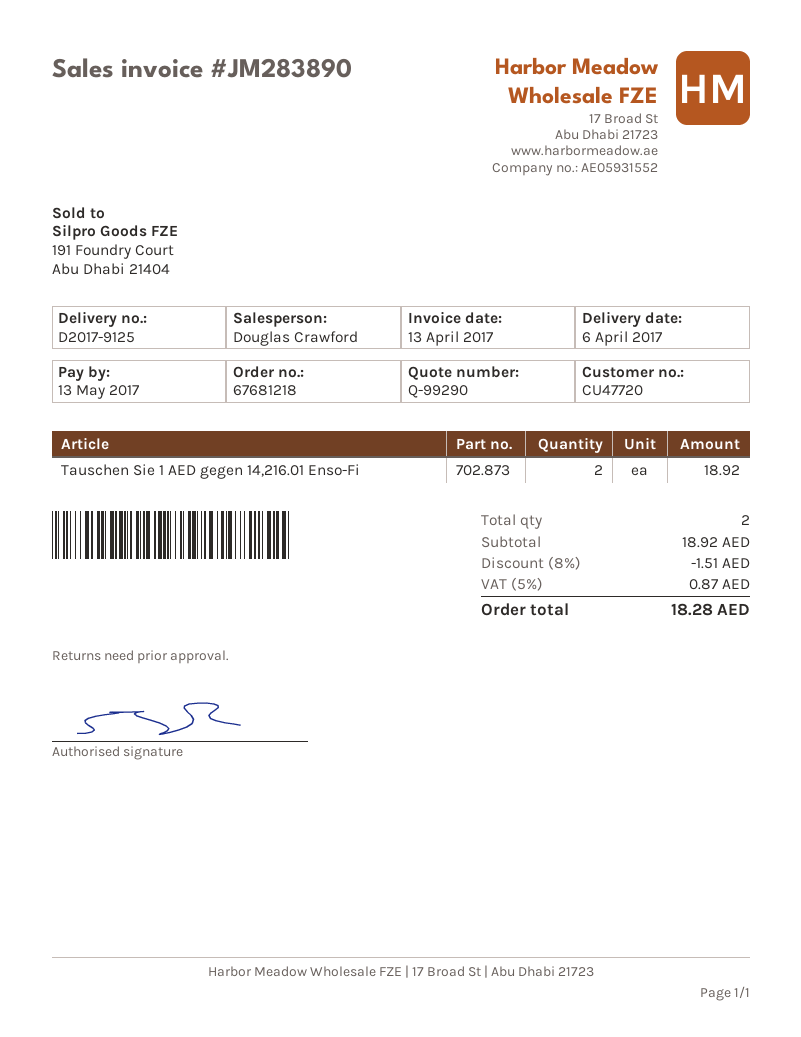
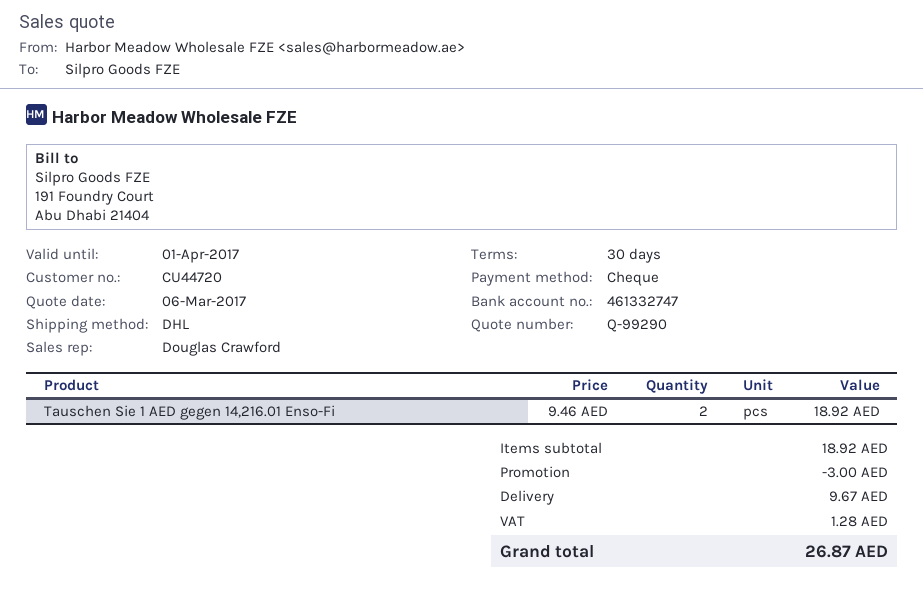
customer number: CU47720 -> CU44720
discount: 1.51 -> 3.00
shipping: none -> 9.67
tax: 0.87 -> 1.28
total: 18.28 -> 26.87

